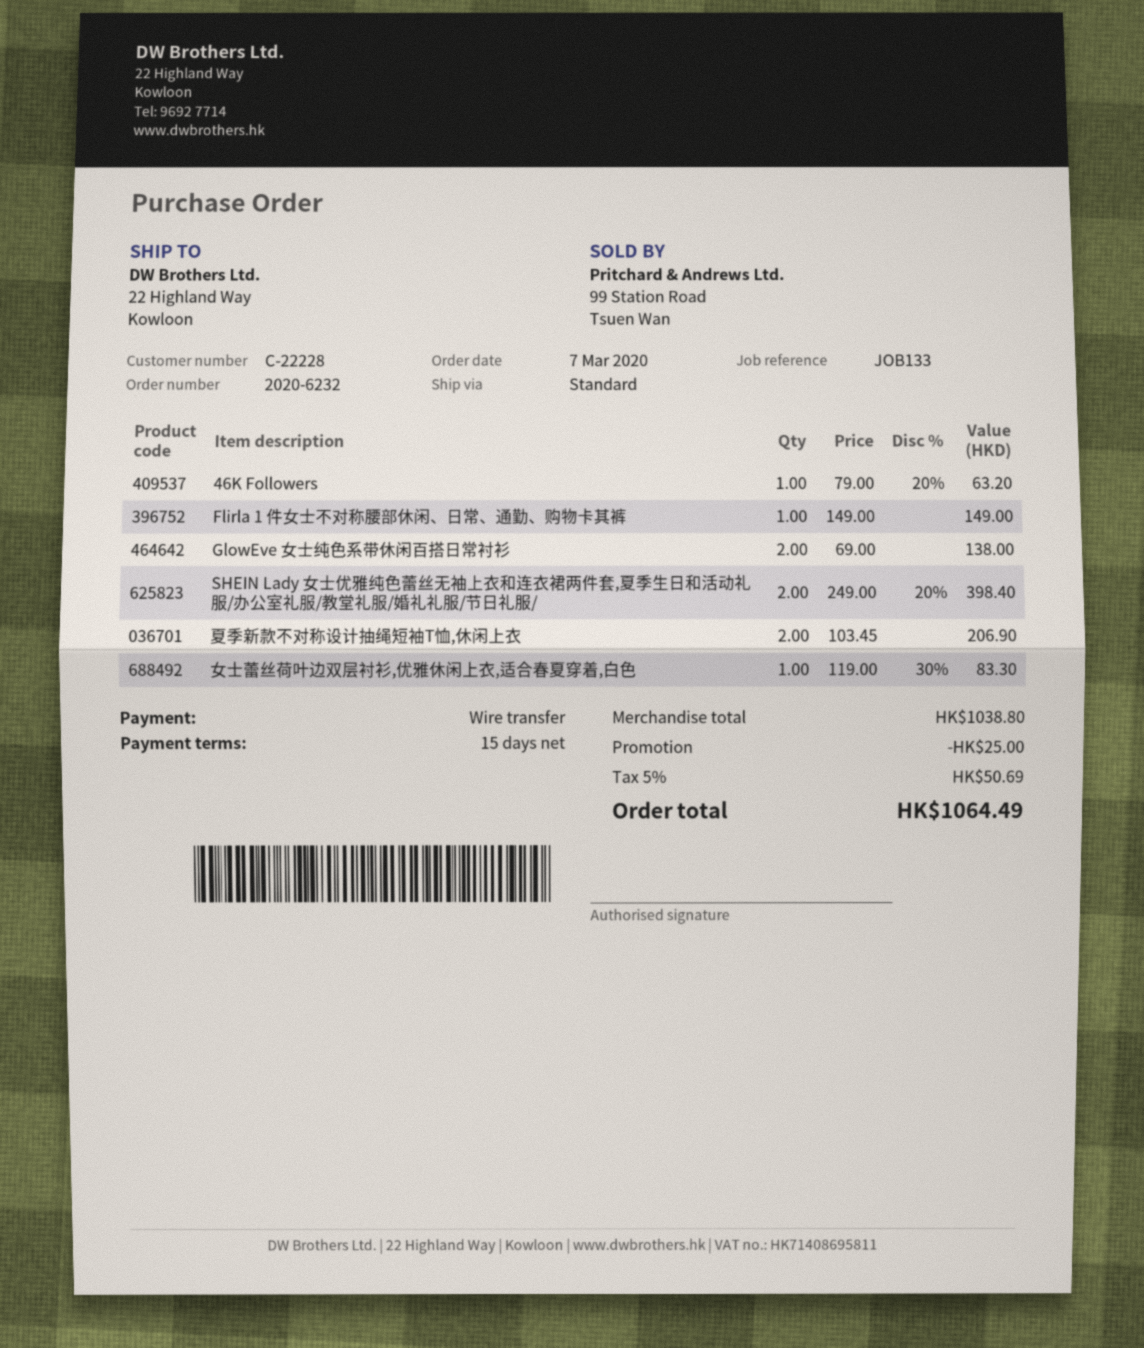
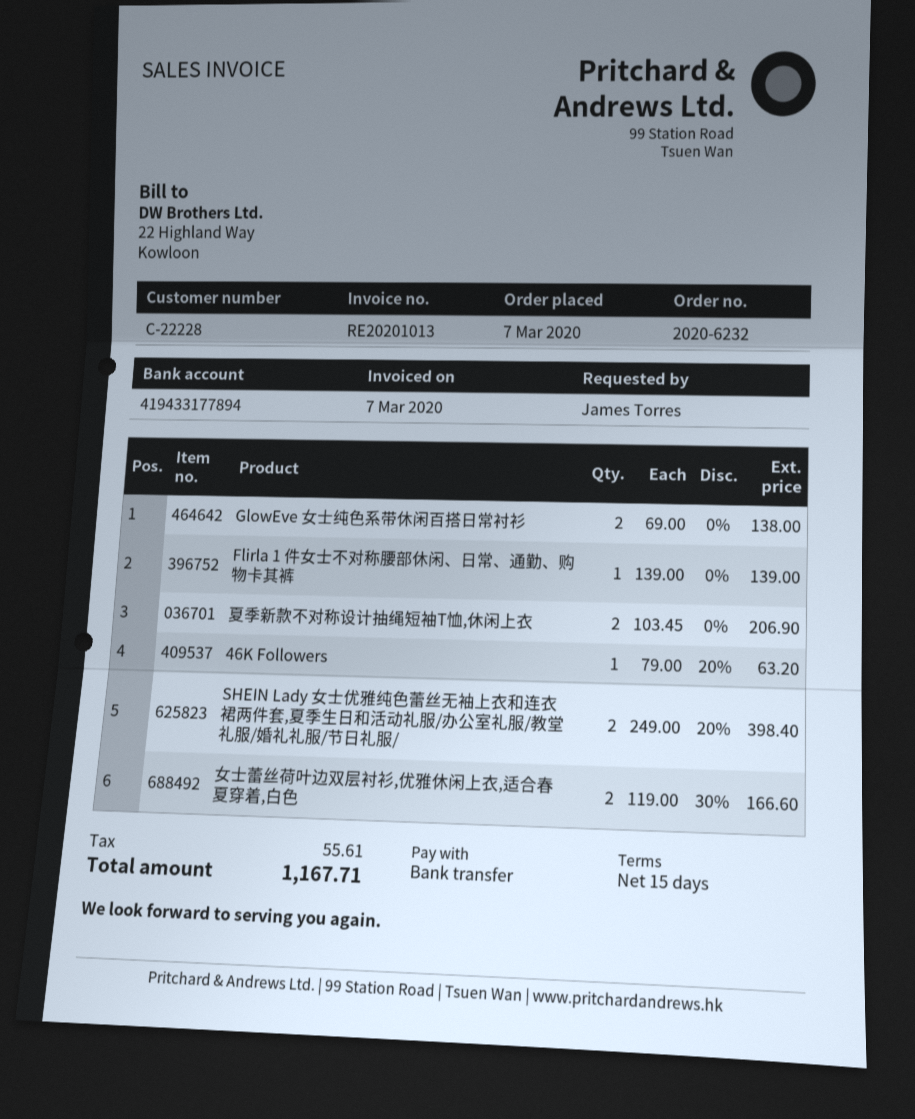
Flirla 1 件女士不对称腰部休闲、日常、通勤、购物卡其裤: 1 x 149.00 = 149.00 -> 1 x 139.00 = 139.00
女士蕾丝荷叶边双层衬衫,优雅休闲上衣,适合春夏穿着,白色: 1 x 119.00 - 30% = 83.30 -> 2 x 119.00 - 30% = 166.60
discount: 25.00 -> none
tax: 50.69 -> 55.61
total: 1064.49 -> 1167.71

